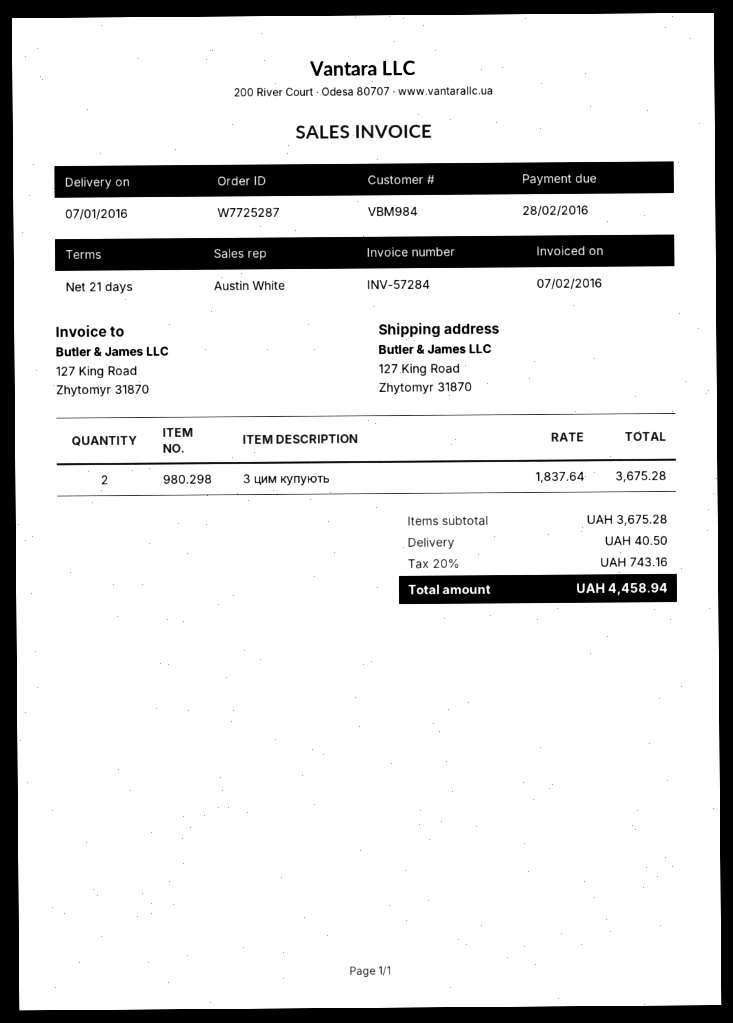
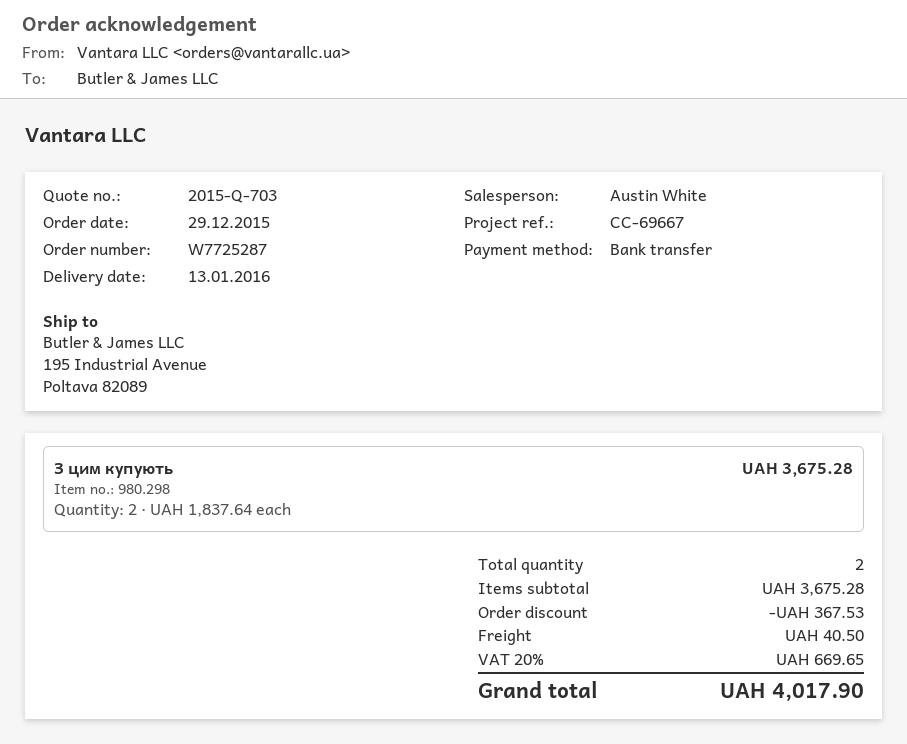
delivery date: 2016-01-07 -> 2016-01-13
ship to: 127 King Road, Zhytomyr 31870 -> 195 Industrial Avenue, Poltava 82089
discount: none -> 367.53
tax: 20% = 743.16 -> 20% = 669.65
total: 4458.94 -> 4017.90

